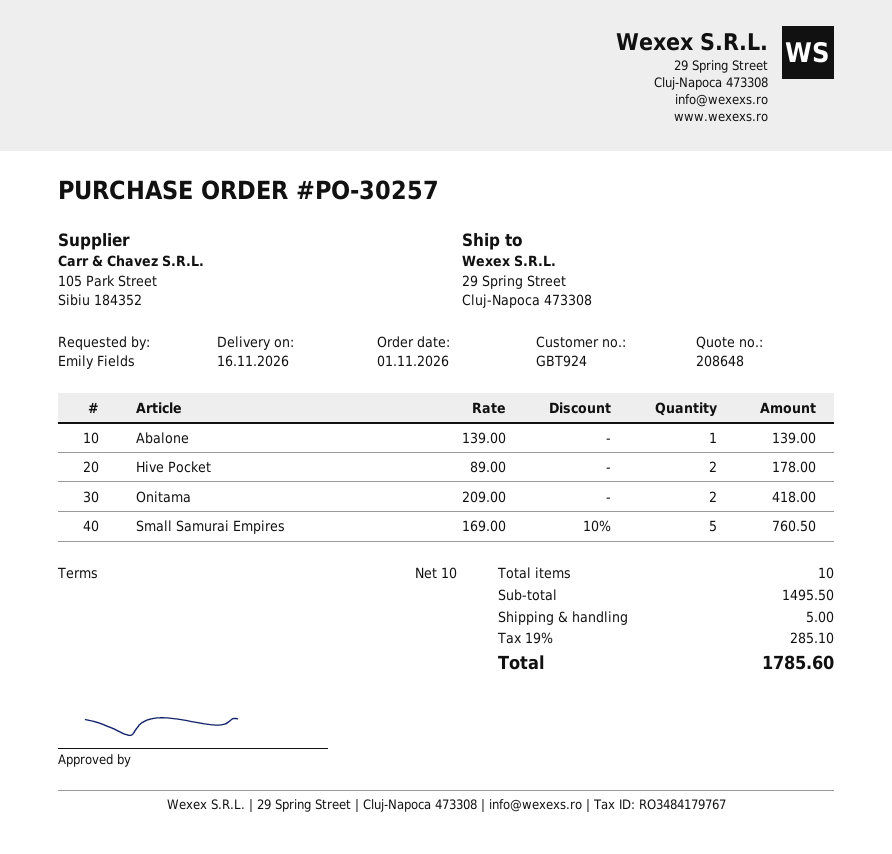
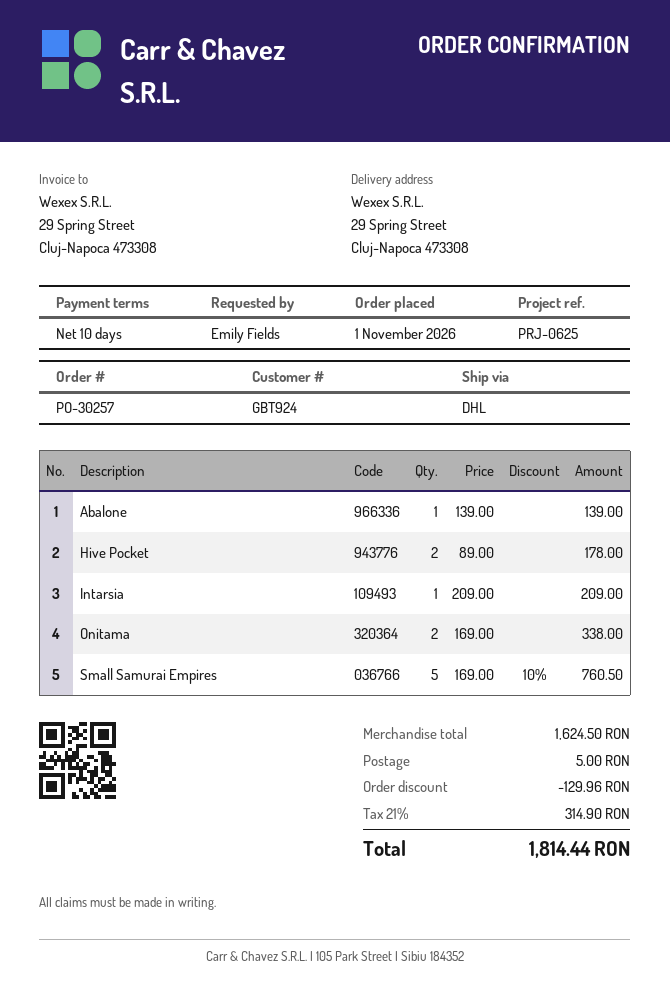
Onitama: 2 x 209.00 = 418.00 -> 2 x 169.00 = 338.00
Intarsia: none -> 1 x 209.00 = 209.00
subtotal: 1495.50 -> 1624.50
discount: none -> 129.96
tax: 19% = 285.10 -> 21% = 314.90
total: 1785.60 -> 1814.44

